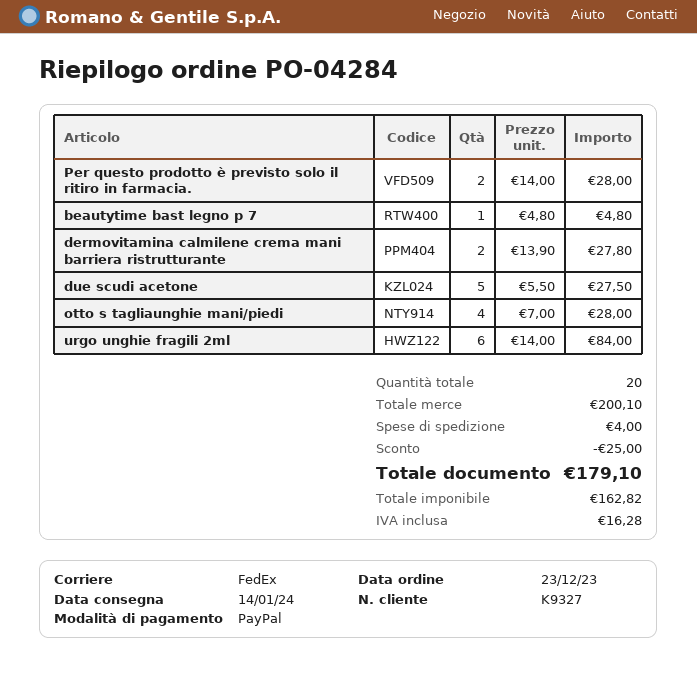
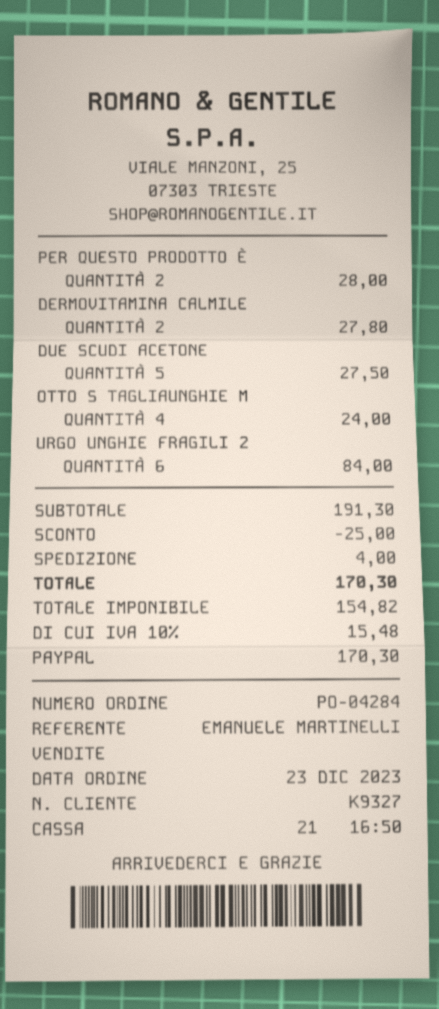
beautytime bast legno p 7: 1 for 4.80 -> none
otto s tagliaunghie mani/piedi: 4 for 28.00 -> 4 for 24.00
subtotal: 200.10 -> 191.30
net: 162.82 -> 154.82
tax: 16.28 -> 15.48
total: 179.10 -> 170.30

